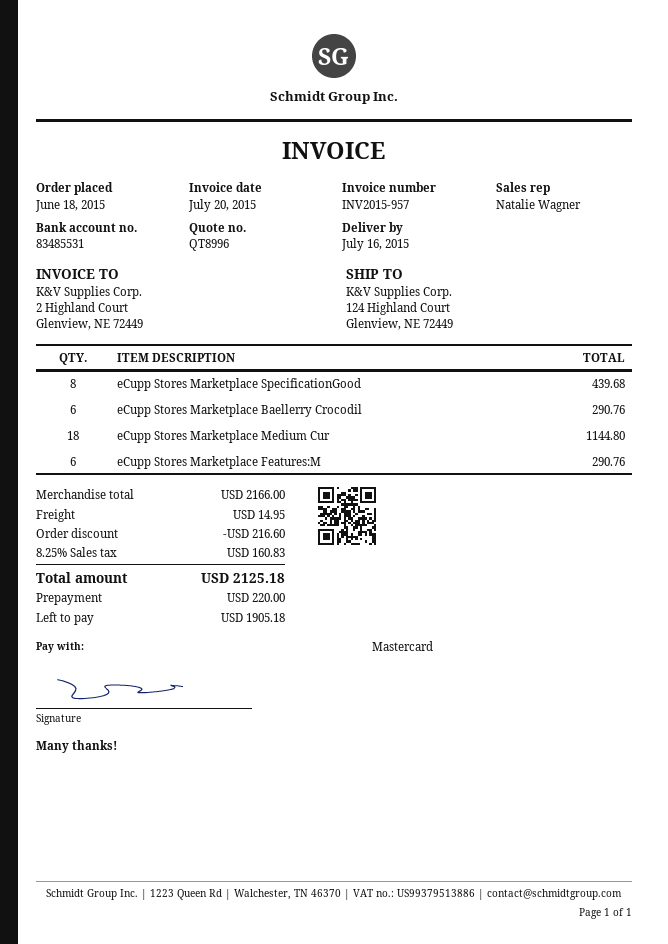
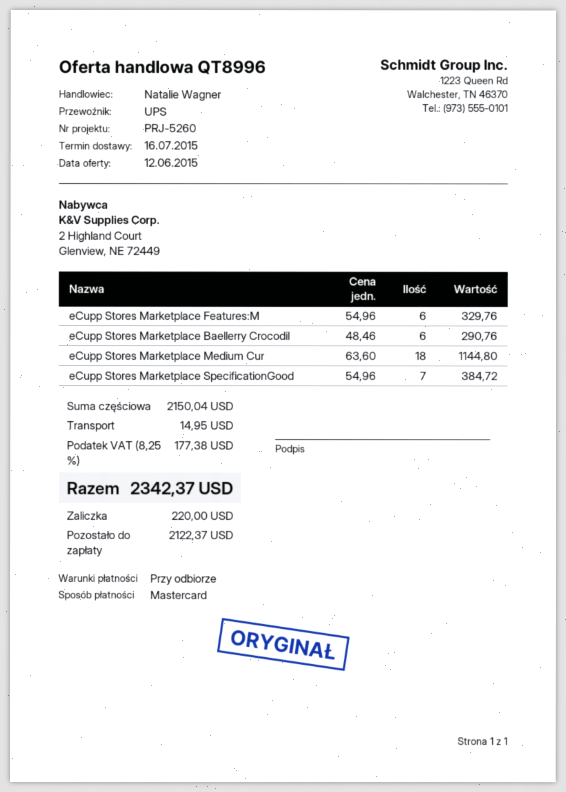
eCupp Stores Marketplace SpecificationGood: 8 for 439.68 -> 7 for 384.72
eCupp Stores Marketplace Features:M: 6 for 290.76 -> 6 for 329.76
subtotal: 2166.00 -> 2150.04
discount: 216.60 -> none
tax: 8.25% = 160.83 -> 8.25% = 177.38
total: 2125.18 -> 2342.37
balance: 1905.18 -> 2122.37

